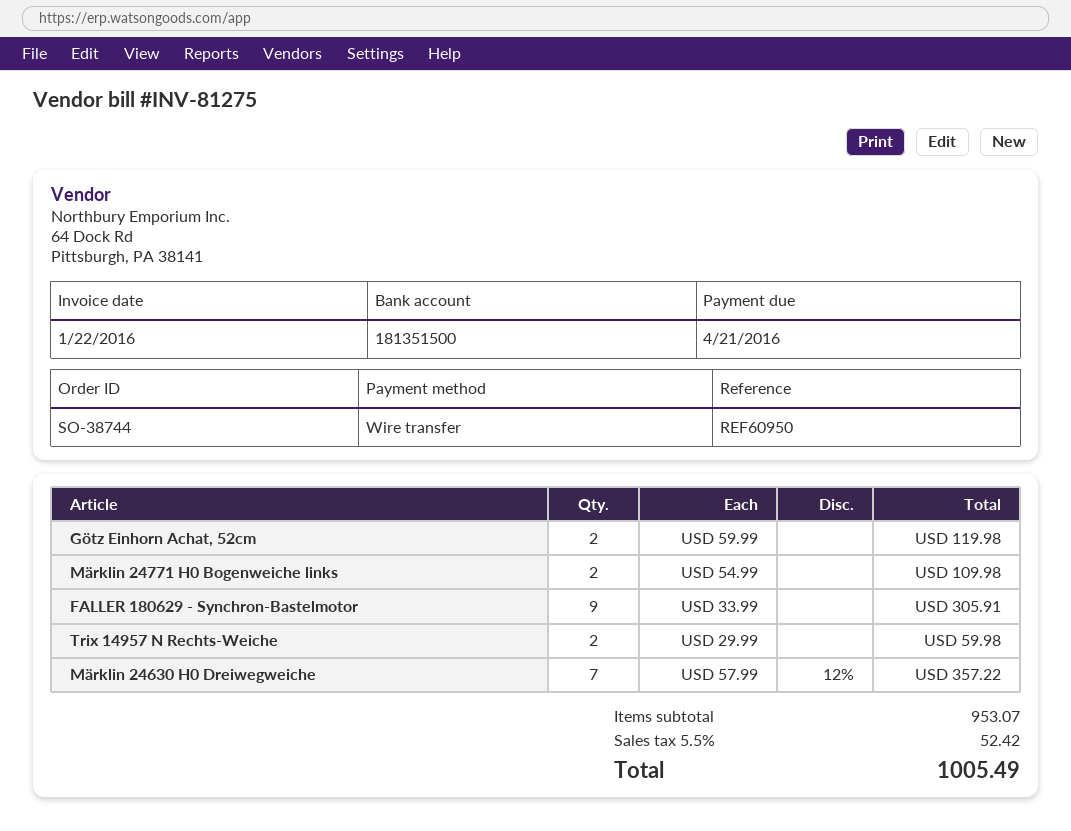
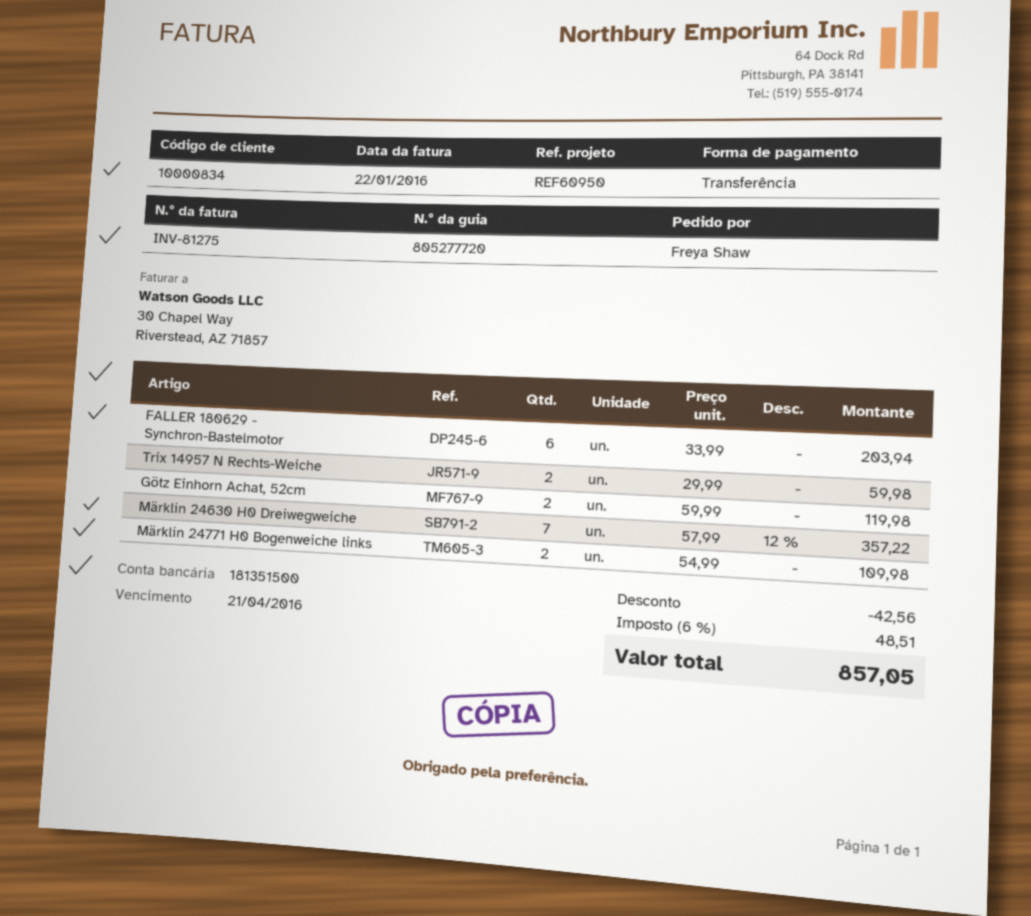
FALLER 180629 - Synchron-Bastelmotor: 9 x 33.99 = 305.91 -> 6 x 33.99 = 203.94
discount: none -> 42.56
tax: 5.5% = 52.42 -> 6% = 48.51
total: 1005.49 -> 857.05

